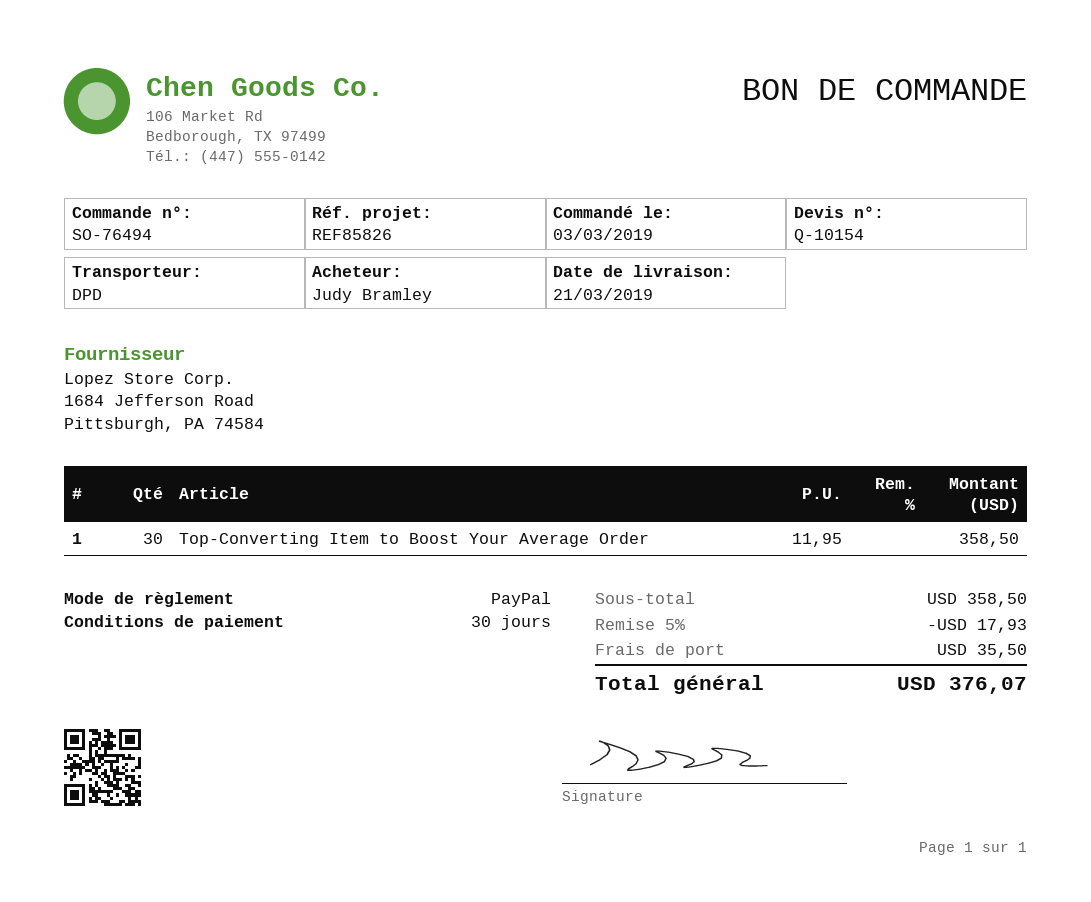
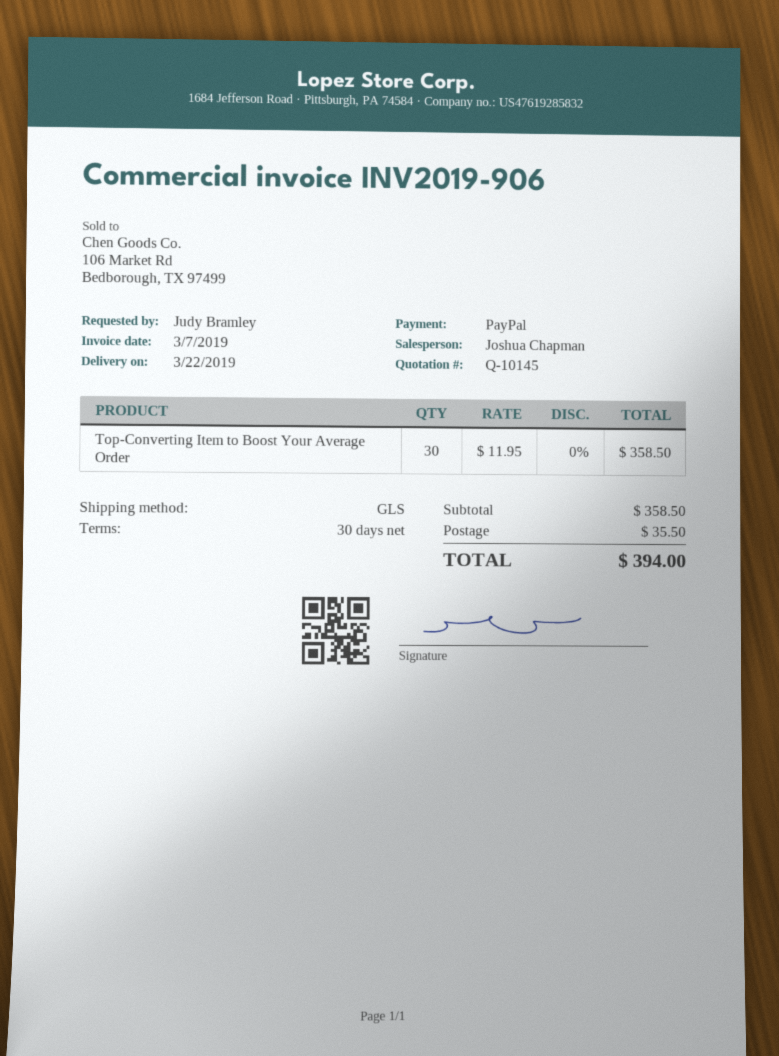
quote number: Q-10154 -> Q-10145
delivery date: 2019-03-21 -> 2019-03-22
shipping method: DPD -> GLS
discount: 5% = 17.93 -> none
total: 376.07 -> 394.00

